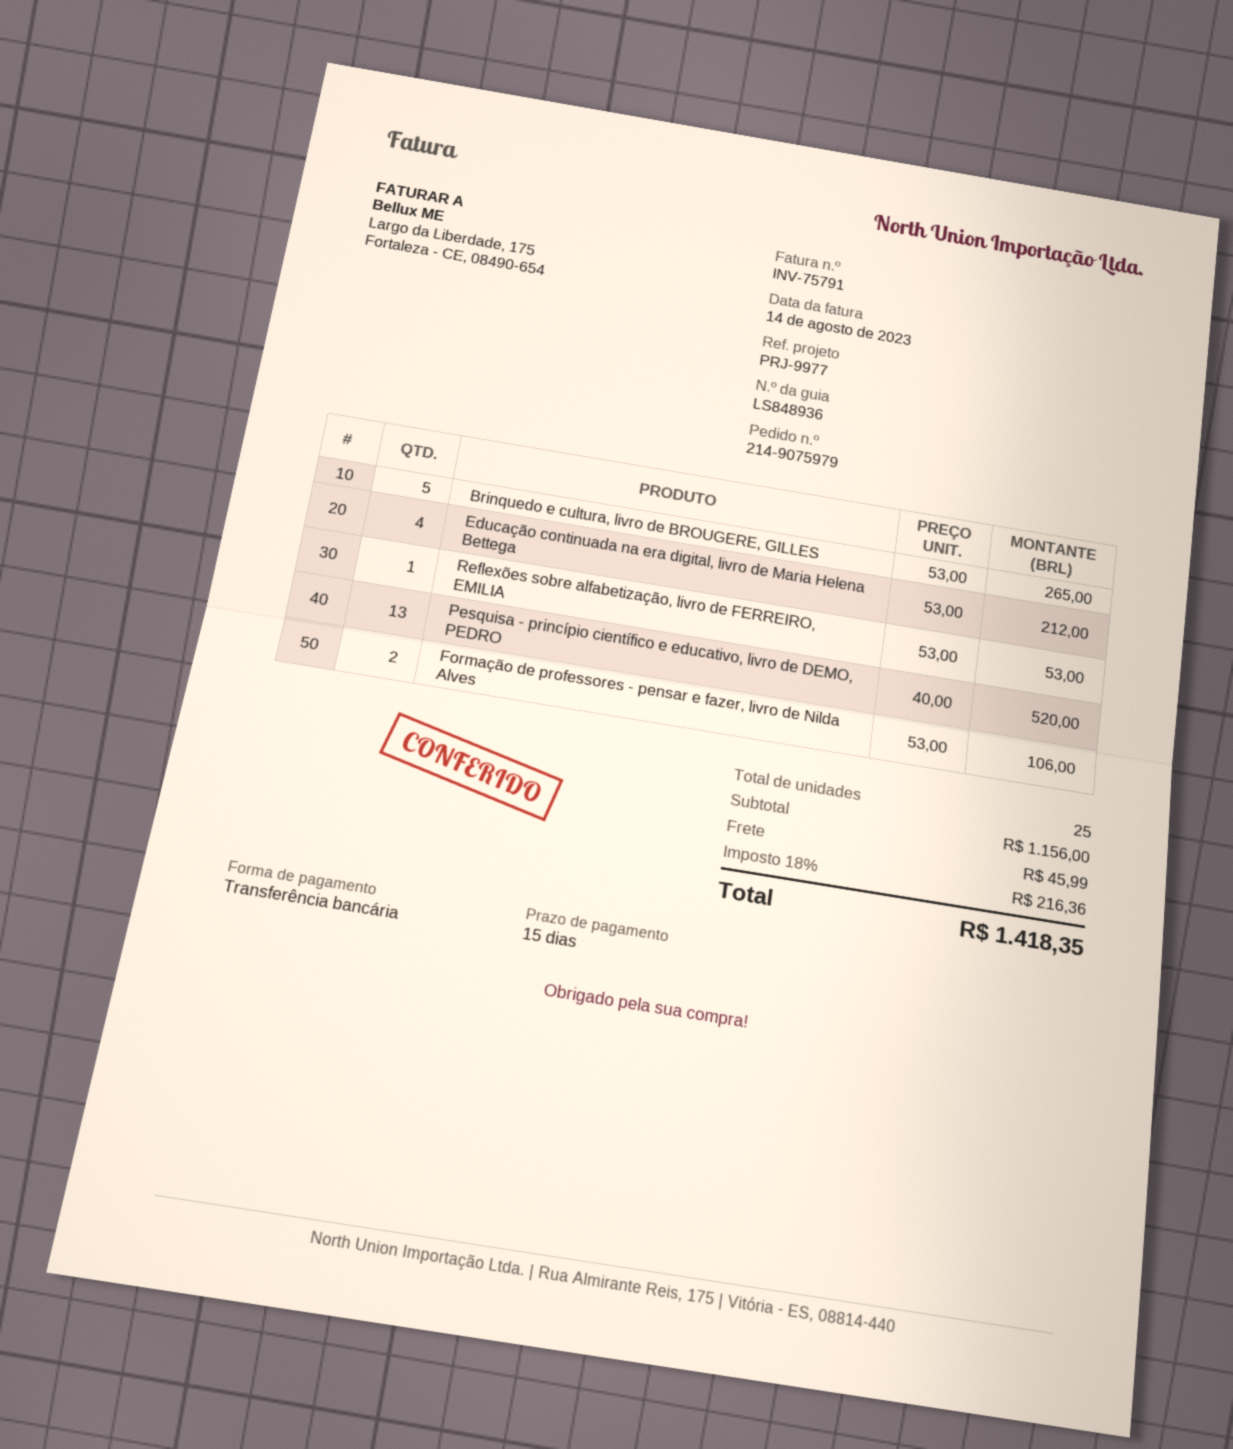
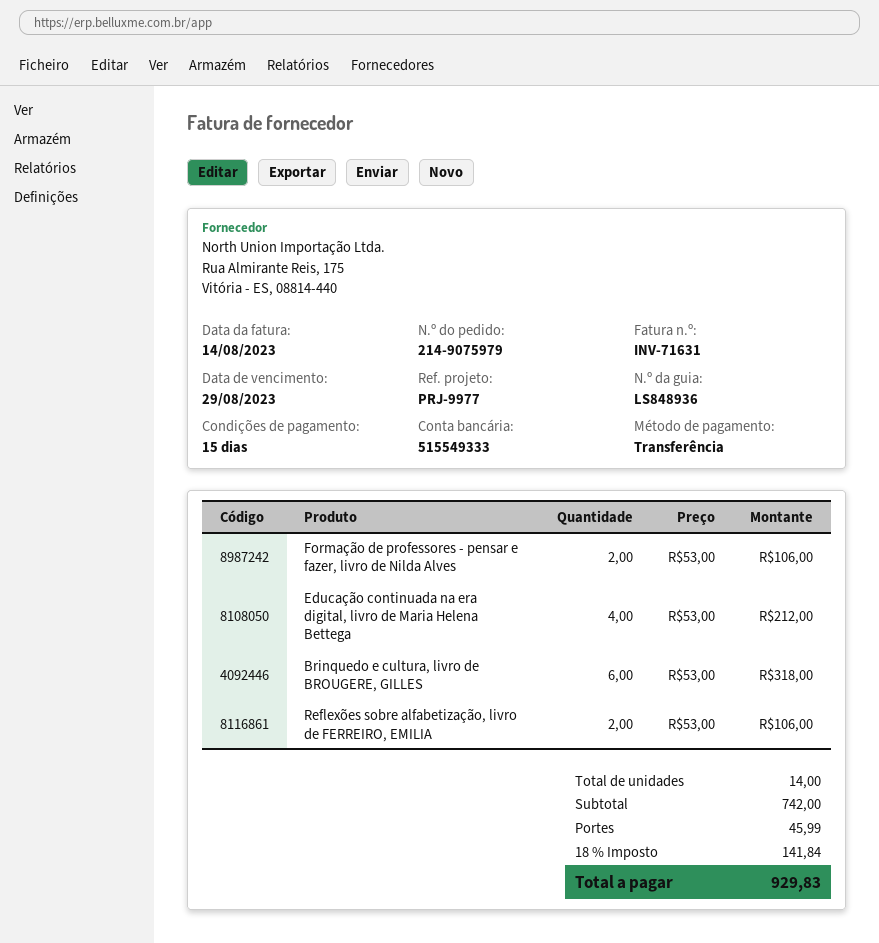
invoice number: INV-75791 -> INV-71631
Brinquedo e cultura, livro de BROUGERE, GILLES: 5 x 53.00 = 265.00 -> 6 x 53.00 = 318.00
Reflexões sobre alfabetização, livro de FERREIRO, EMILIA: 1 x 53.00 = 53.00 -> 2 x 53.00 = 106.00
Pesquisa - princípio científico e educativo, livro de DEMO, PEDRO: 13 x 40.00 = 520.00 -> none
total quantity: 25 -> 14
subtotal: 1156.00 -> 742.00
tax: 18% = 216.36 -> 18% = 141.84
total: 1418.35 -> 929.83

